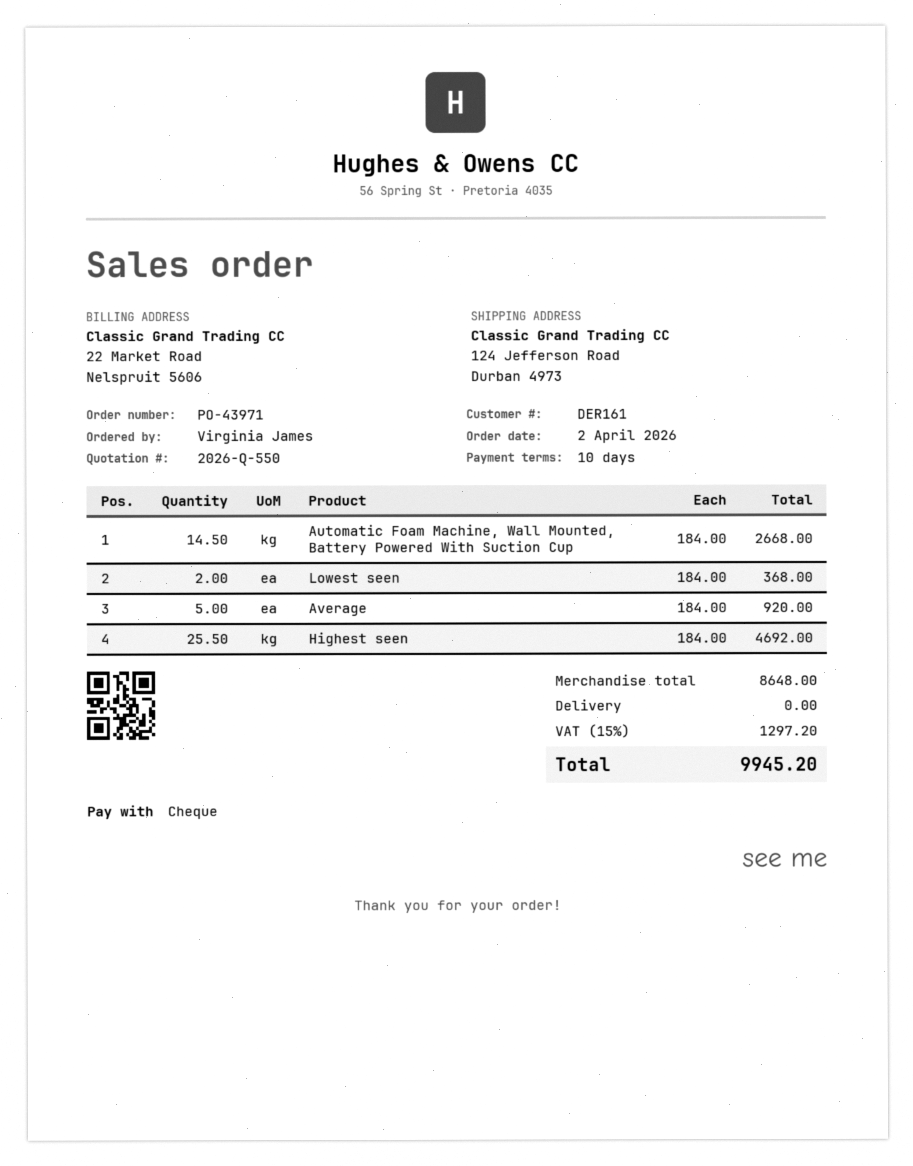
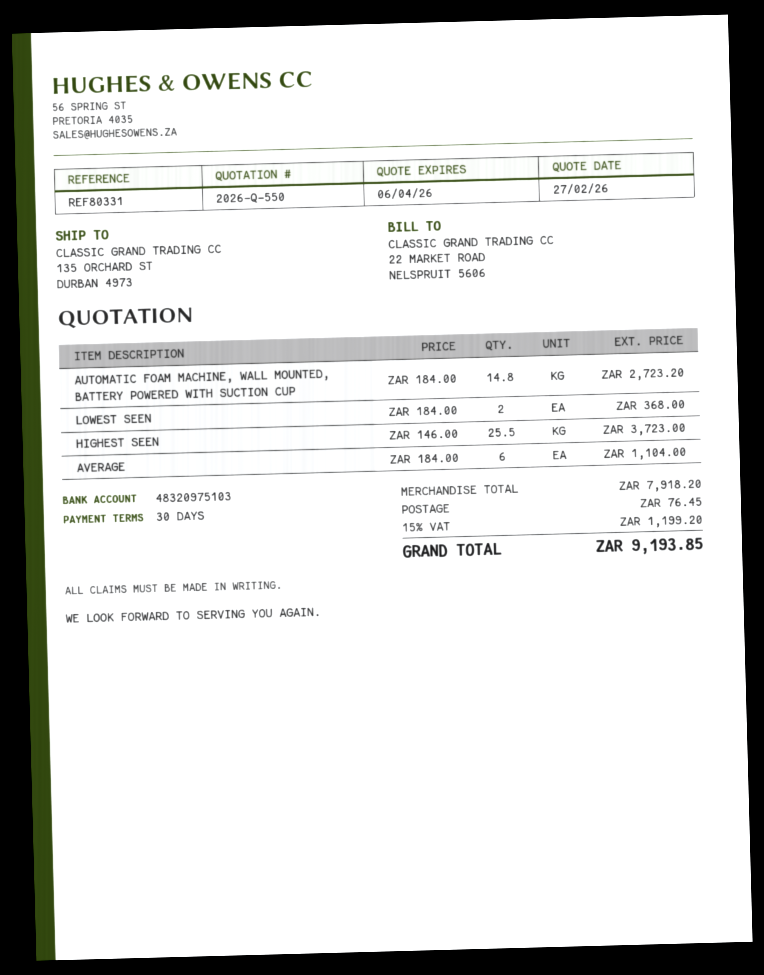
payment terms: 10 days -> 30 days
ship to: 124 Jefferson Road, Durban 4973 -> 135 ORCHARD ST, DURBAN 4973
Automatic Foam Machine, Wall Mounted, Battery Powered With Suction Cup: 14.5 x 184.00 = 2668.00 -> 14.8 x 184.00 = 2723.20
Average: 5 x 184.00 = 920.00 -> 6 x 184.00 = 1104.00
Highest seen: 25.5 x 184.00 = 4692.00 -> 25.5 x 146.00 = 3723.00
subtotal: 8648.00 -> 7918.20
shipping: 0.00 -> 76.45
tax: 15% = 1297.20 -> 15% = 1199.20
total: 9945.20 -> 9193.85

